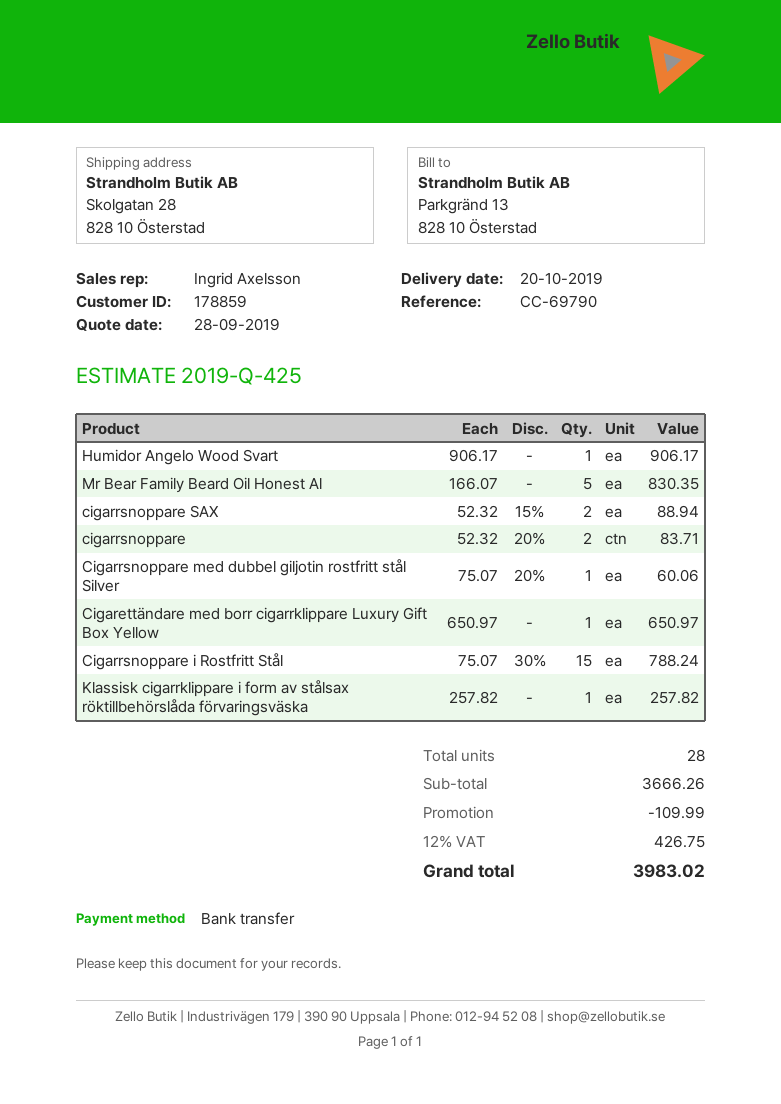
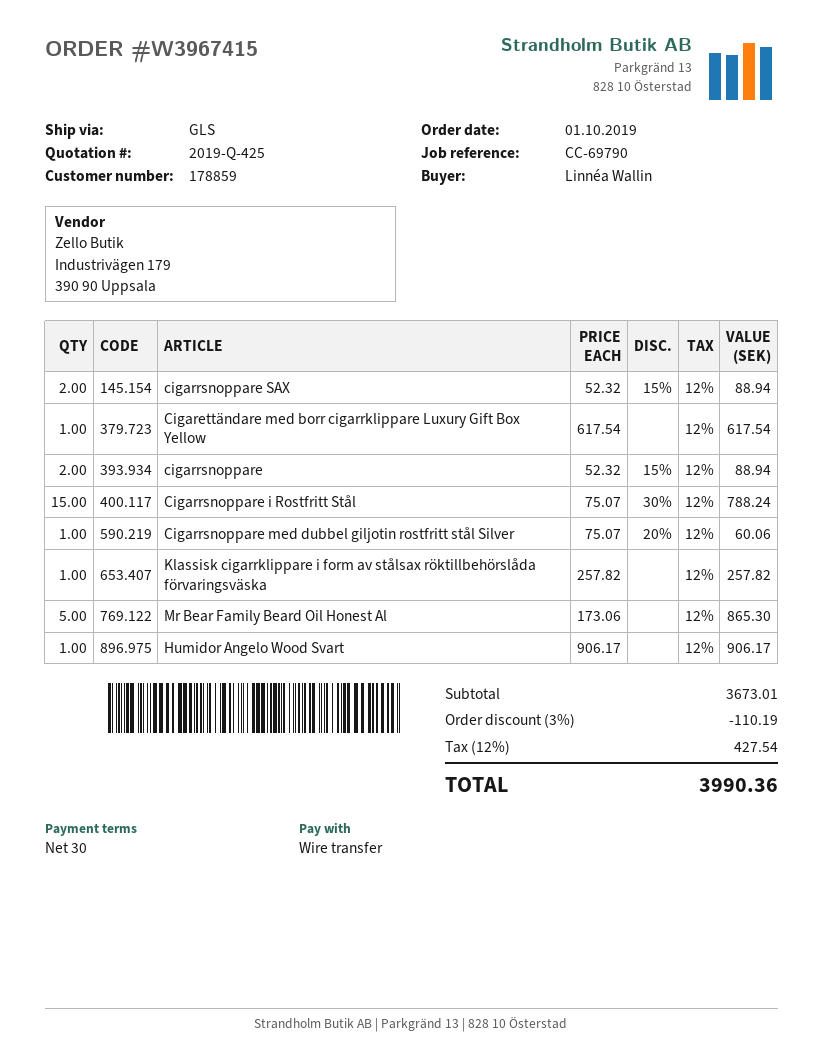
Mr Bear Family Beard Oil Honest Al: 5 x 166.07 = 830.35 -> 5 x 173.06 = 865.30
cigarrsnoppare: 2 x 52.32 - 20% = 83.71 -> 2 x 52.32 - 15% = 88.94
Cigarettändare med borr cigarrklippare Luxury Gift Box Yellow: 1 x 650.97 = 650.97 -> 1 x 617.54 = 617.54
subtotal: 3666.26 -> 3673.01
discount: 109.99 -> 110.19
tax: 12% = 426.75 -> 12% = 427.54
total: 3983.02 -> 3990.36

